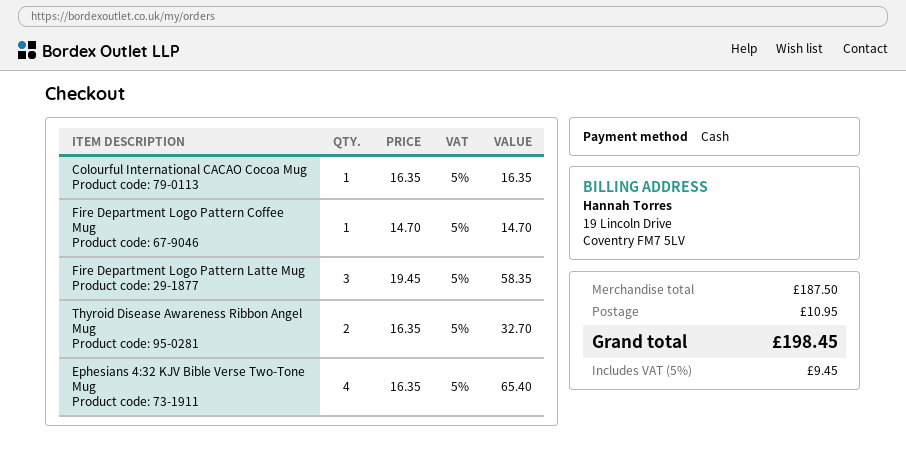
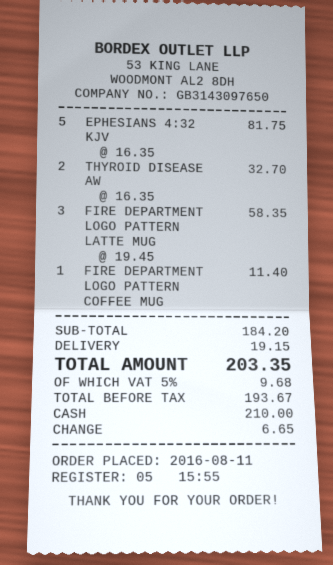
Colourful International CACAO Cocoa Mug: 1 x 16.35 = 16.35 -> none
Fire Department Logo Pattern Coffee Mug: 1 x 14.70 = 14.70 -> 1 x 11.40 = 11.40
Ephesians 4:32 KJV Bible Verse Two-Tone Mug: 4 x 16.35 = 65.40 -> 5 x 16.35 = 81.75
subtotal: 187.50 -> 184.20
shipping: 10.95 -> 19.15
tax: 5% = 9.45 -> 5% = 9.68
total: 198.45 -> 203.35

